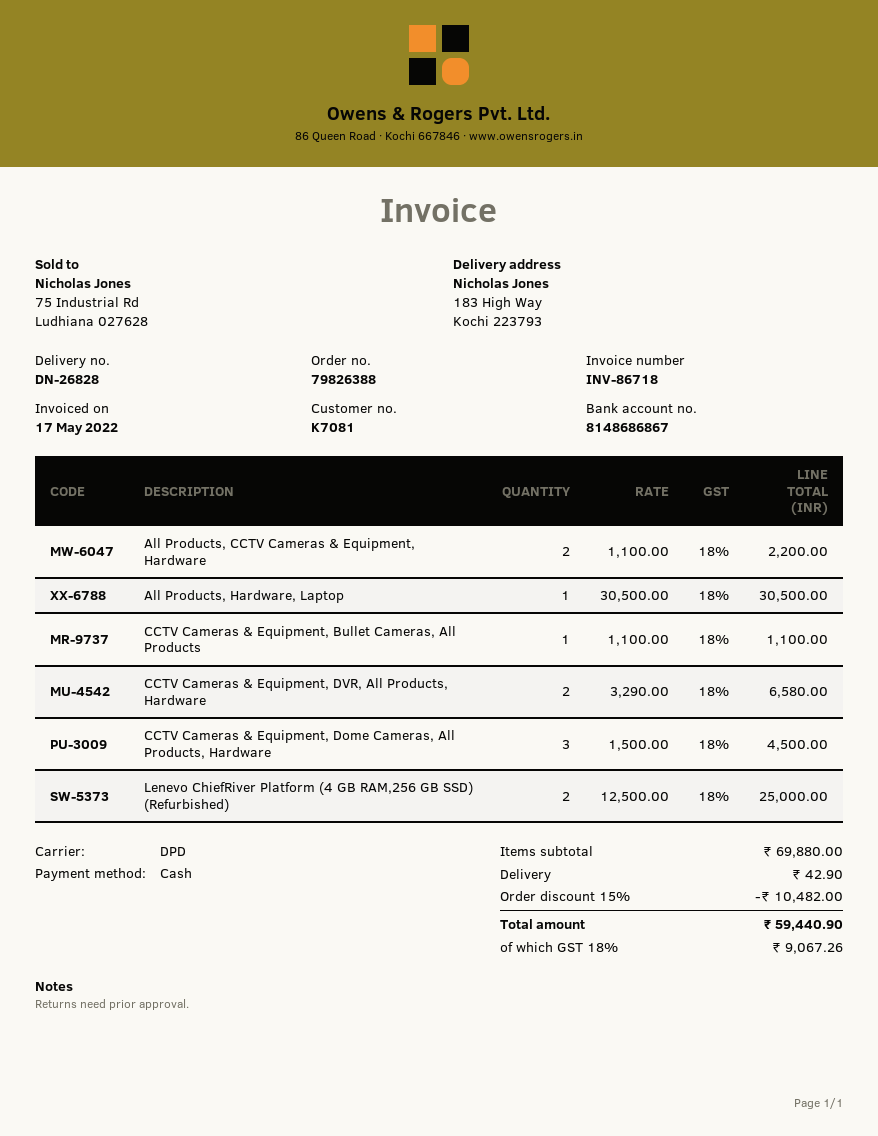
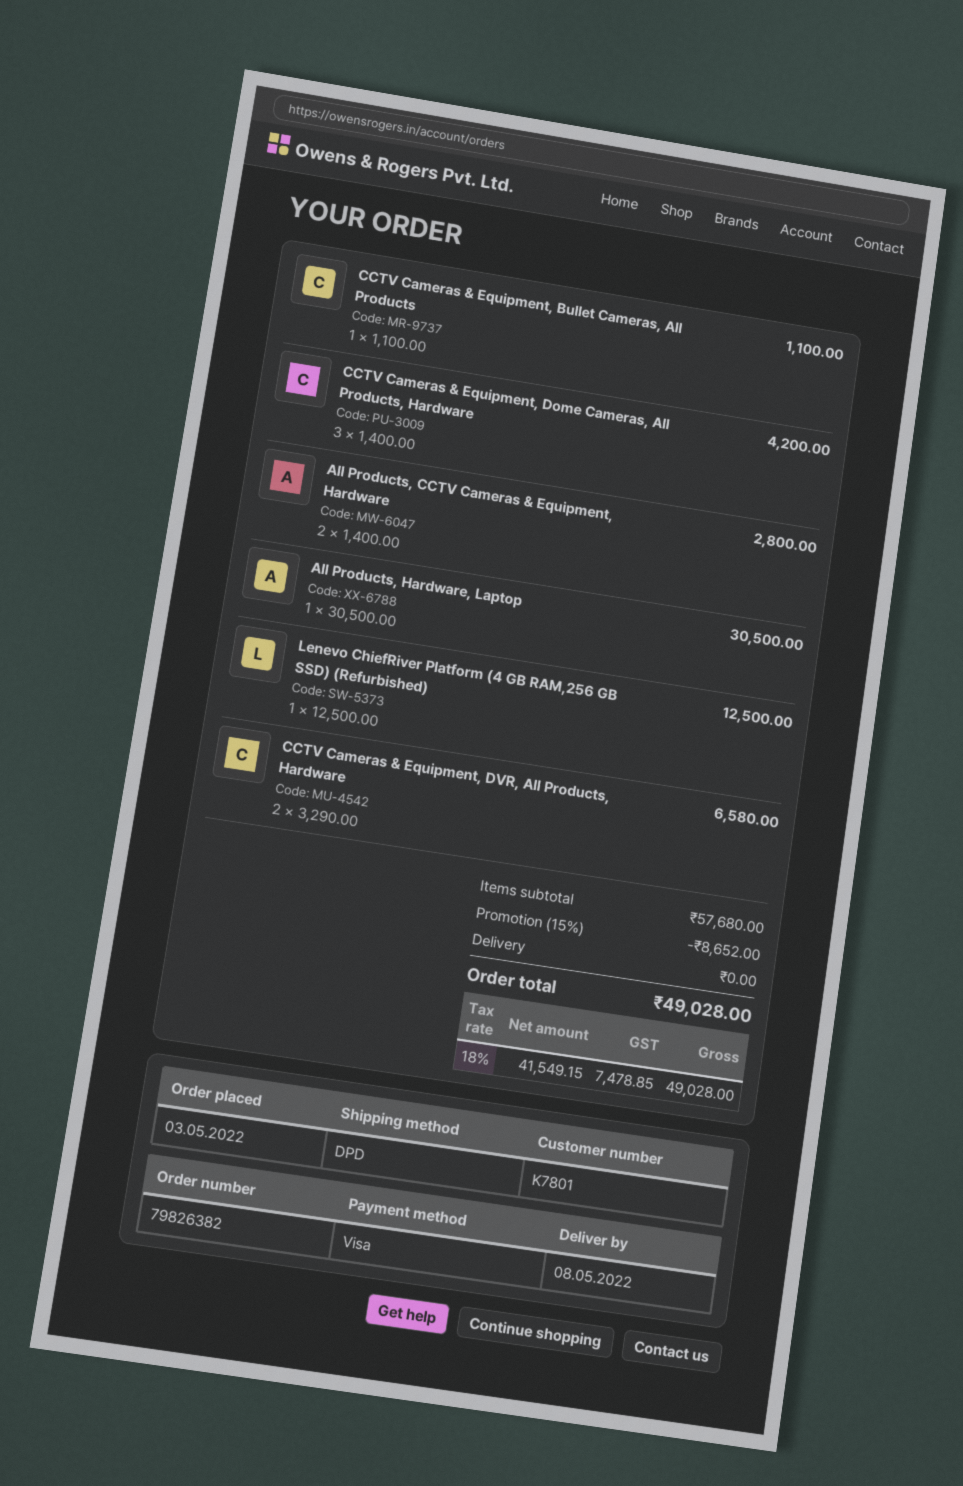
order number: 79826388 -> 79826382
customer number: K7081 -> K7801
payment method: cash -> Visa
All Products, CCTV Cameras & Equipment, Hardware: 2 x 1100.00 = 2200.00 -> 2 x 1400.00 = 2800.00
CCTV Cameras & Equipment, Dome Cameras, All Products, Hardware: 3 x 1500.00 = 4500.00 -> 3 x 1400.00 = 4200.00
Lenevo ChiefRiver Platform (4 GB RAM,256 GB SSD) (Refurbished): 2 x 12500.00 = 25000.00 -> 1 x 12500.00 = 12500.00
subtotal: 69880.00 -> 57680.00
discount: 15% = 10482.00 -> 15% = 8652.00
shipping: 42.90 -> 0.00
tax: 18% = 9067.26 -> 18% = 7478.85
total: 59440.90 -> 49028.00

